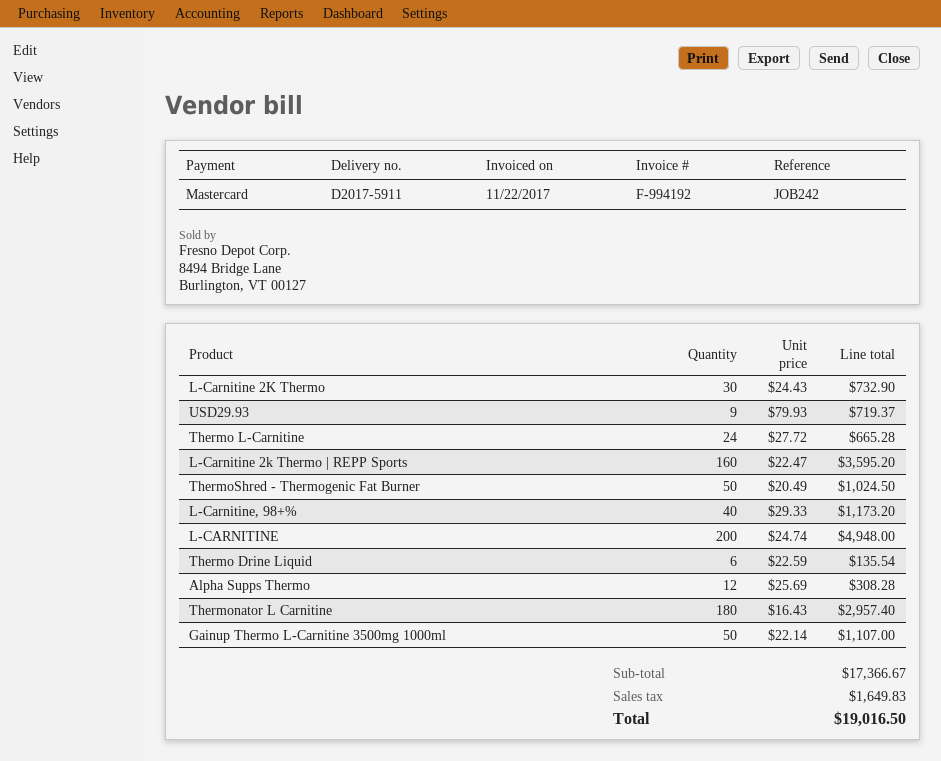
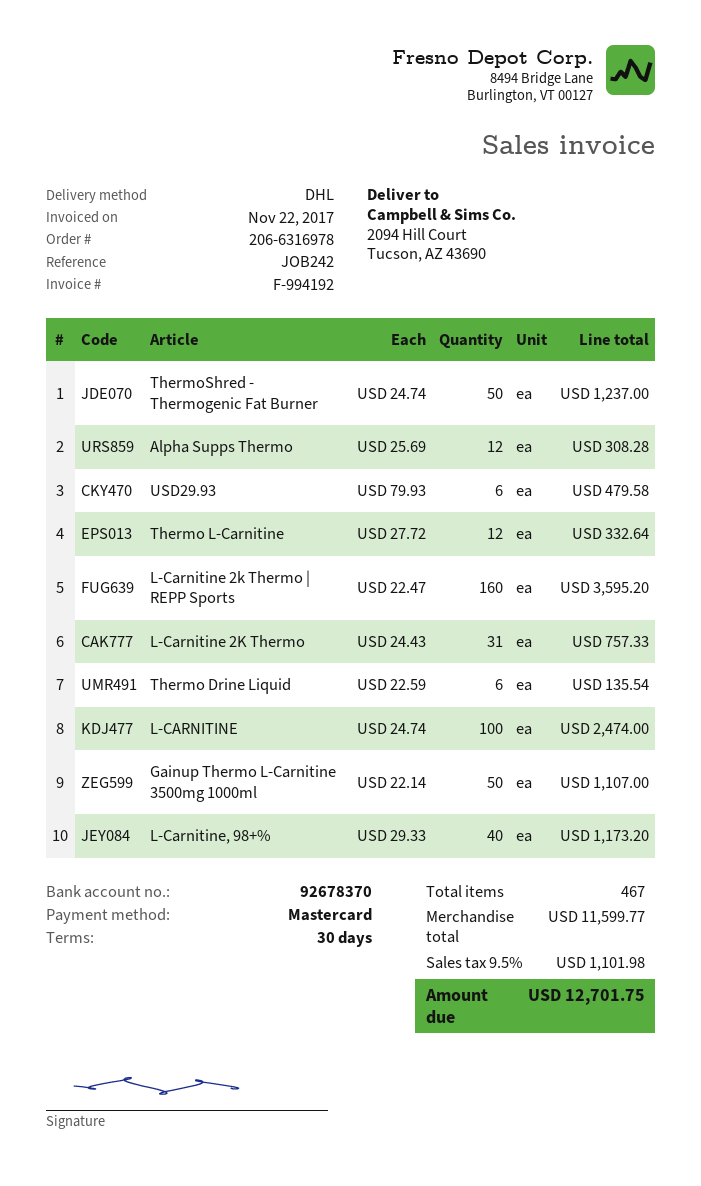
L-Carnitine 2K Thermo: 30 x 24.43 = 732.90 -> 31 x 24.43 = 757.33
USD29.93: 9 x 79.93 = 719.37 -> 6 x 79.93 = 479.58
Thermo L-Carnitine: 24 x 27.72 = 665.28 -> 12 x 27.72 = 332.64
ThermoShred - Thermogenic Fat Burner: 50 x 20.49 = 1024.50 -> 50 x 24.74 = 1237.00
L-CARNITINE: 200 x 24.74 = 4948.00 -> 100 x 24.74 = 2474.00
Thermonator L Carnitine: 180 x 16.43 = 2957.40 -> none
subtotal: 17366.67 -> 11599.77
tax: 1649.83 -> 1101.98
total: 19016.50 -> 12701.75

